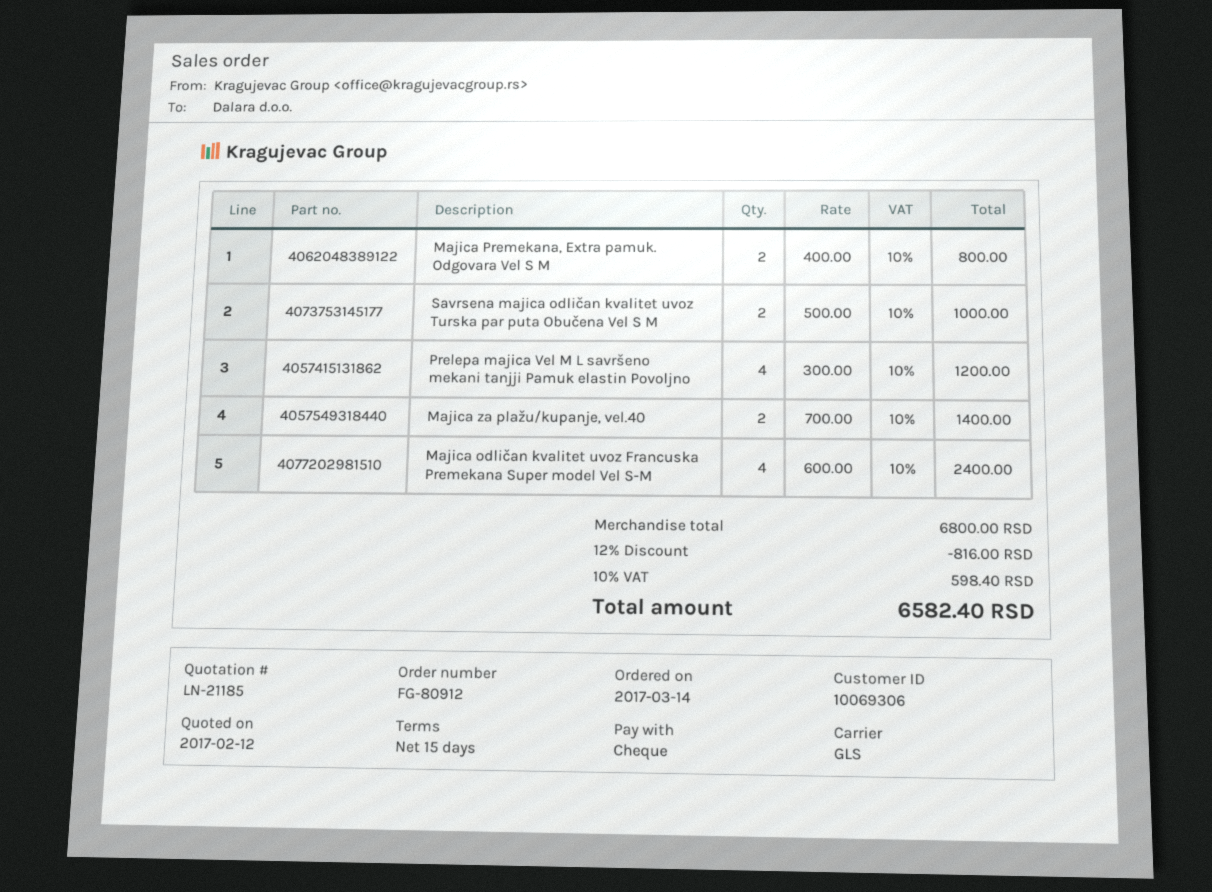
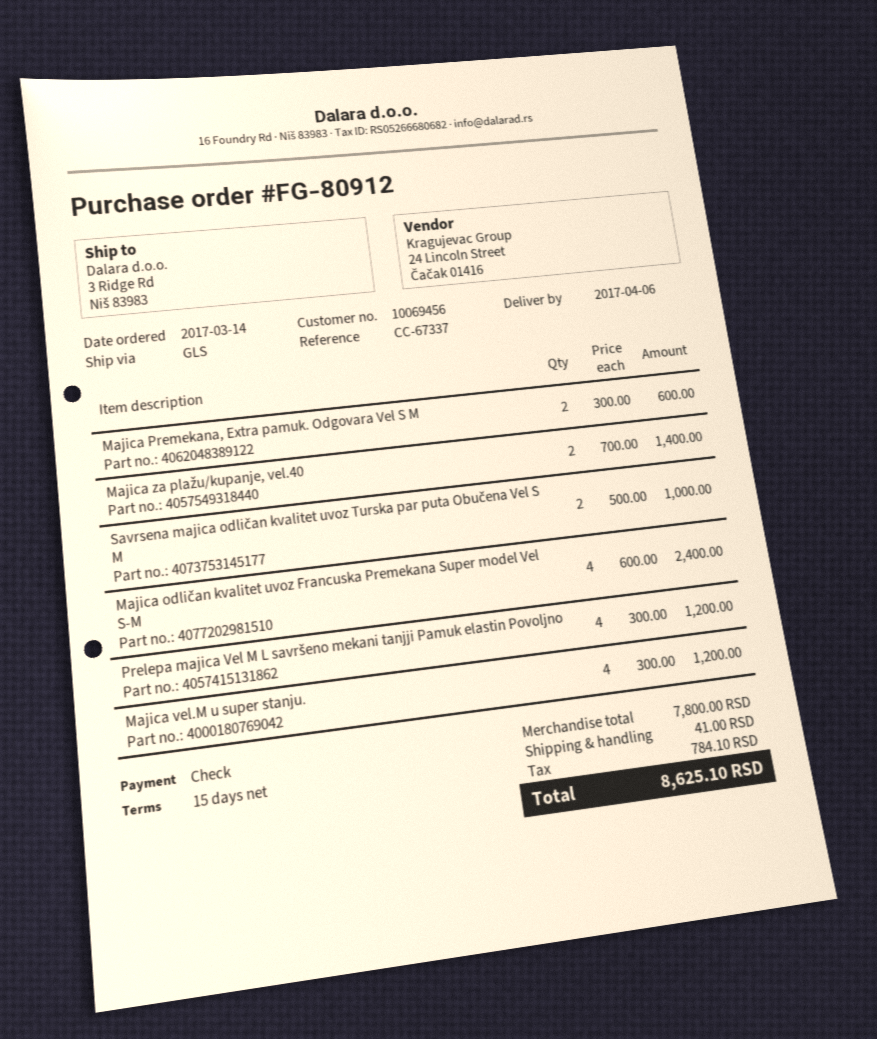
customer number: 10069306 -> 10069456
Majica Premekana, Extra pamuk. Odgovara Vel S M: 2 x 400.00 = 800.00 -> 2 x 300.00 = 600.00
Majica vel.M u super stanju.: none -> 4 x 300.00 = 1200.00
subtotal: 6800.00 -> 7800.00
discount: 12% = 816.00 -> none
shipping: none -> 41.00
tax: 598.40 -> 784.10
total: 6582.40 -> 8625.10

